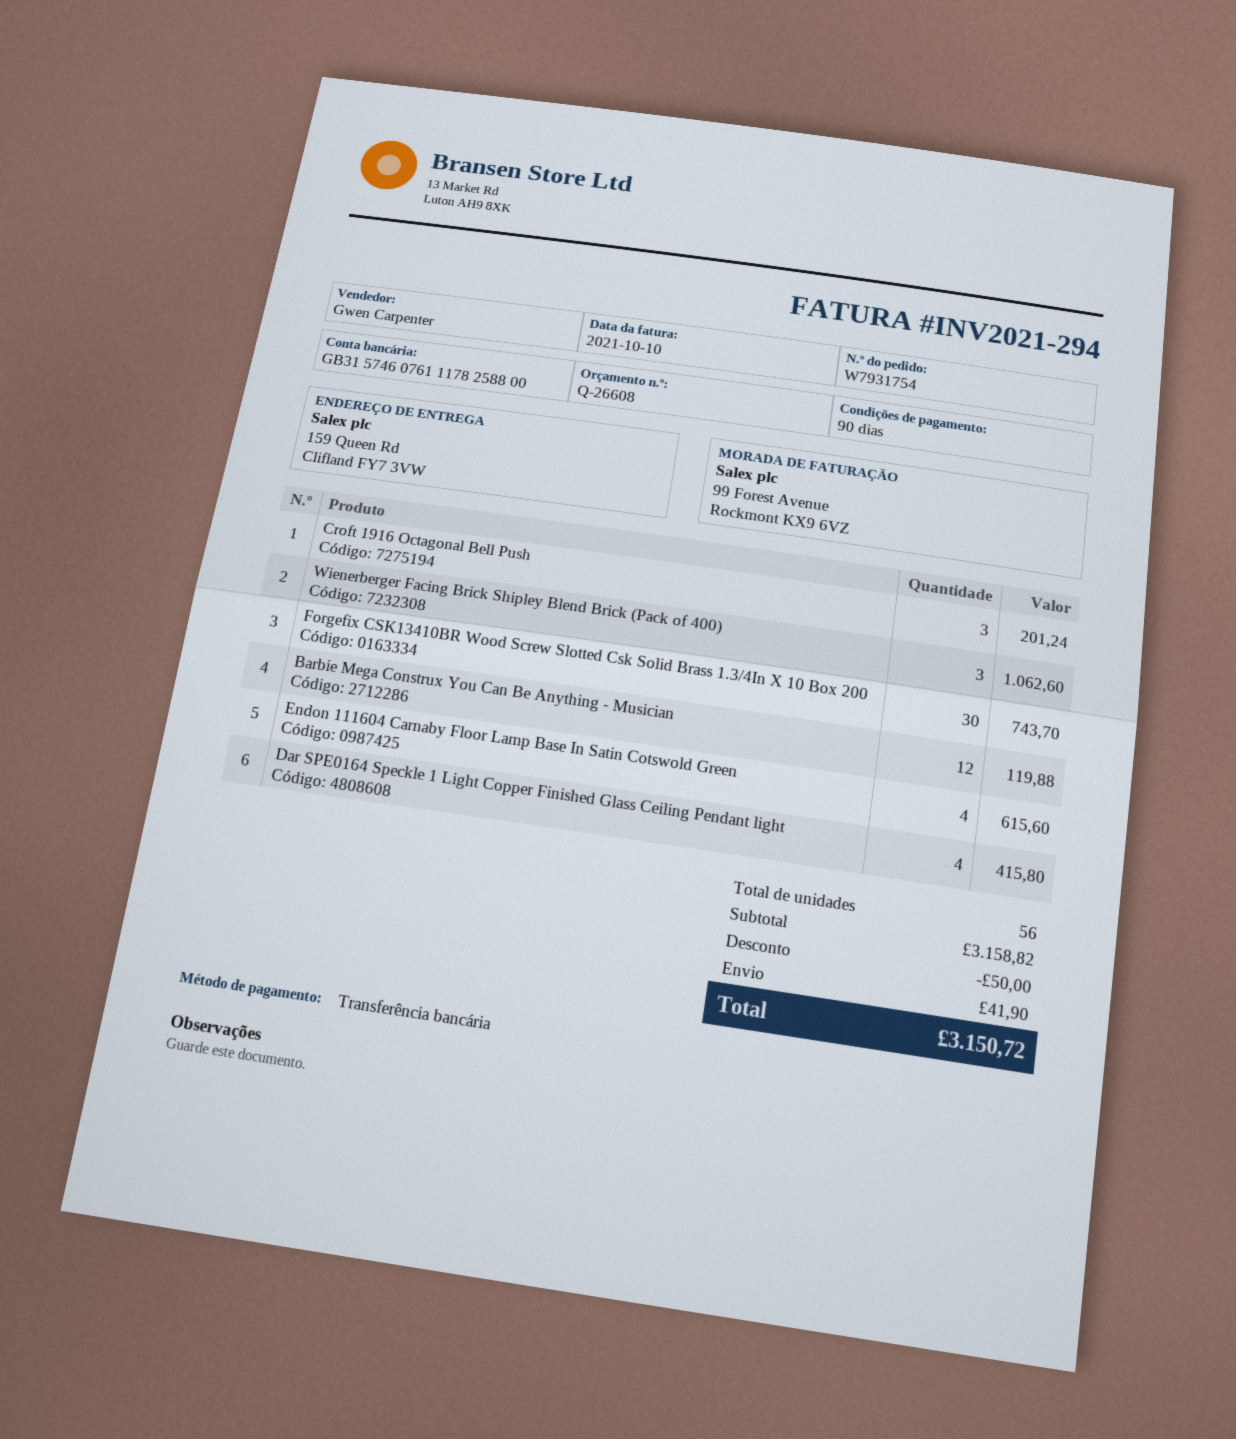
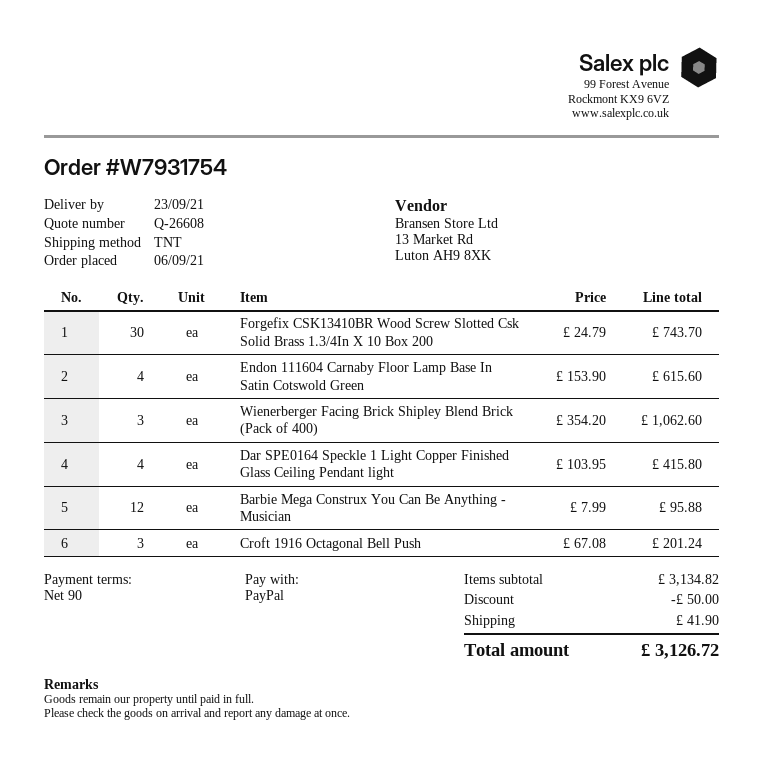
payment method: bank transfer -> PayPal
Barbie Mega Construx You Can Be Anything - Musician: 12 for 119.88 -> 12 for 95.88
subtotal: 3158.82 -> 3134.82
total: 3150.72 -> 3126.72

